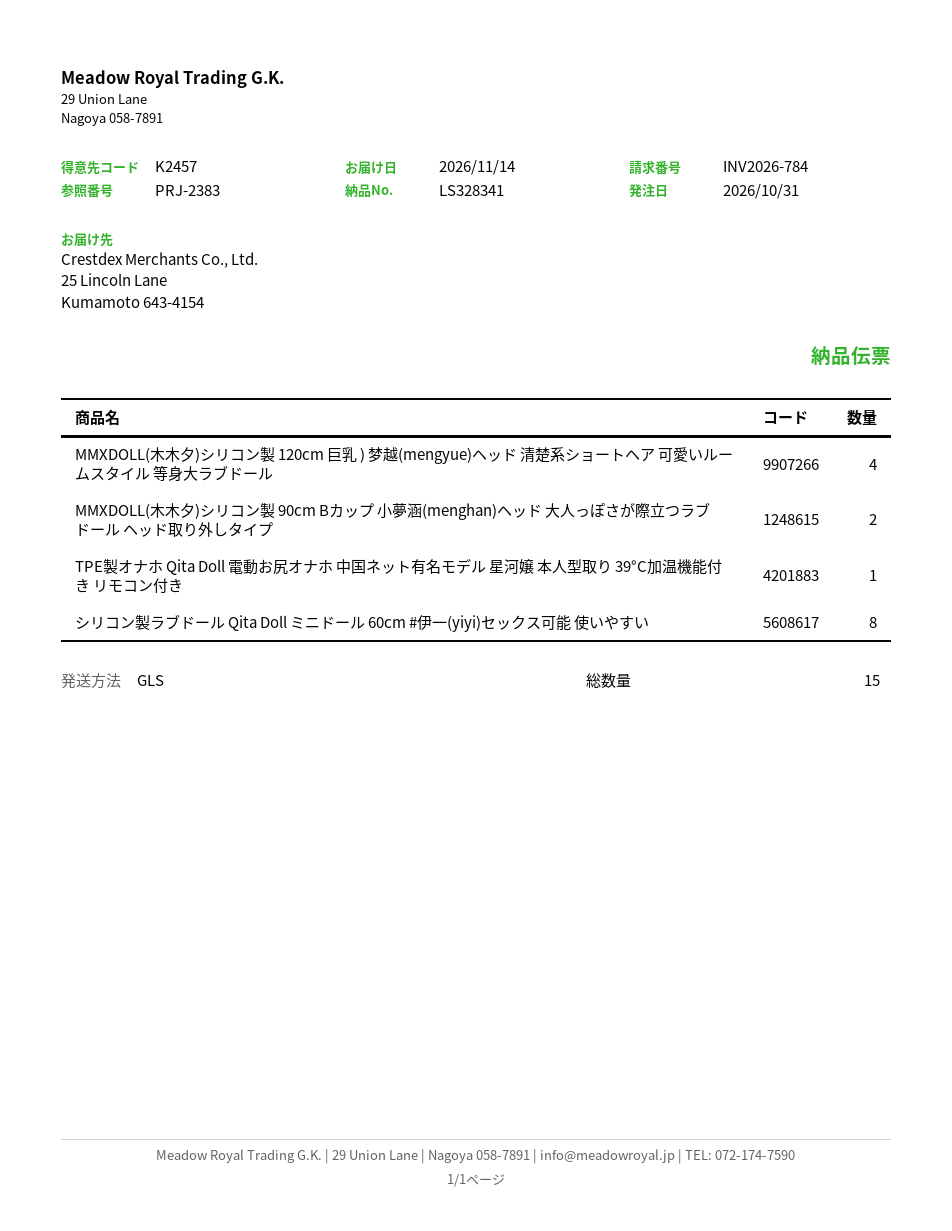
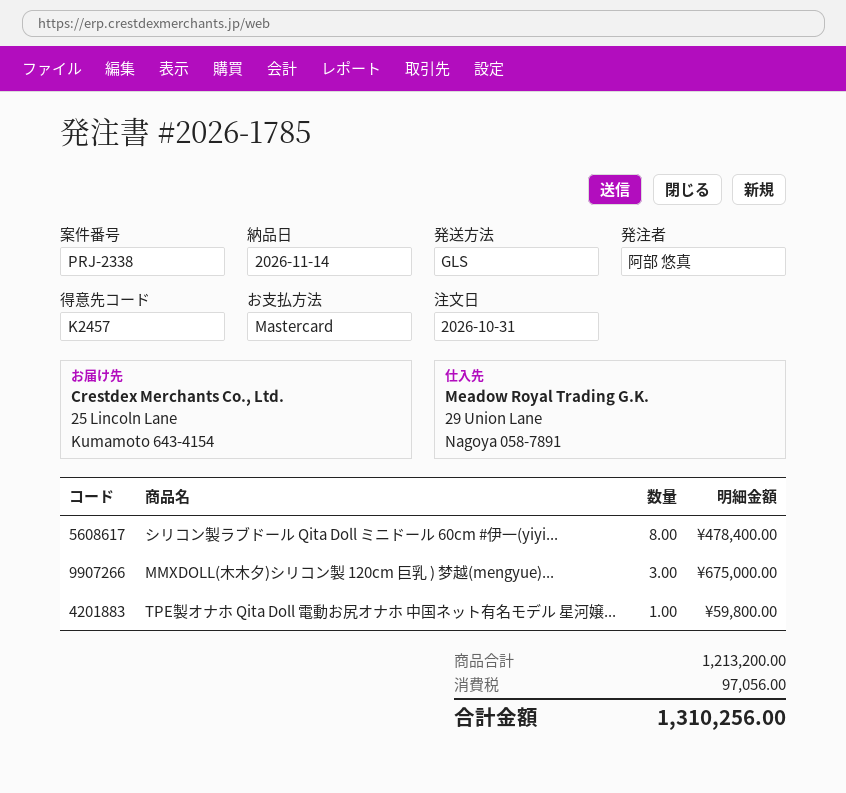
reference: PRJ-2383 -> PRJ-2338
MMXDOLL(木木夕)シリコン製 120cm 巨乳 ) 梦越(mengyue)ヘッド 清楚系ショートヘア 可愛いルームスタイル 等身大ラブドール: 4 -> 3
MMXDOLL(木木夕)シリコン製 90cm Bカップ 小夢涵(menghan)ヘッド 大人っぽさが際立つラブドール ヘッド取り外しタイプ: 2 -> none

